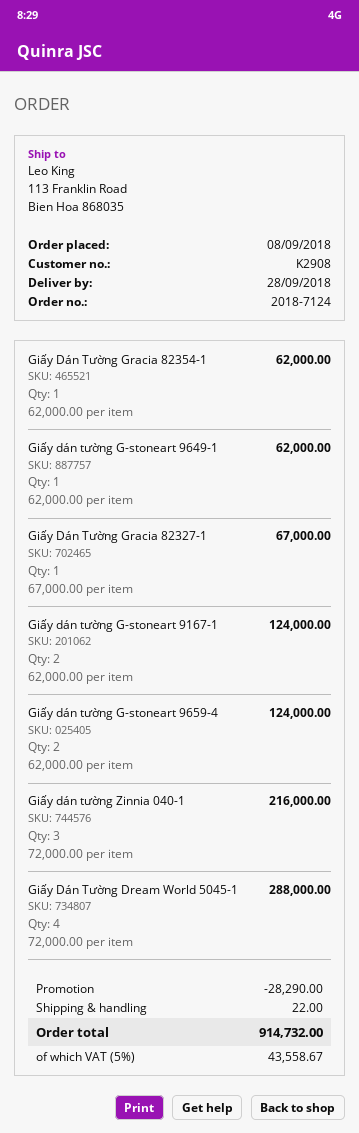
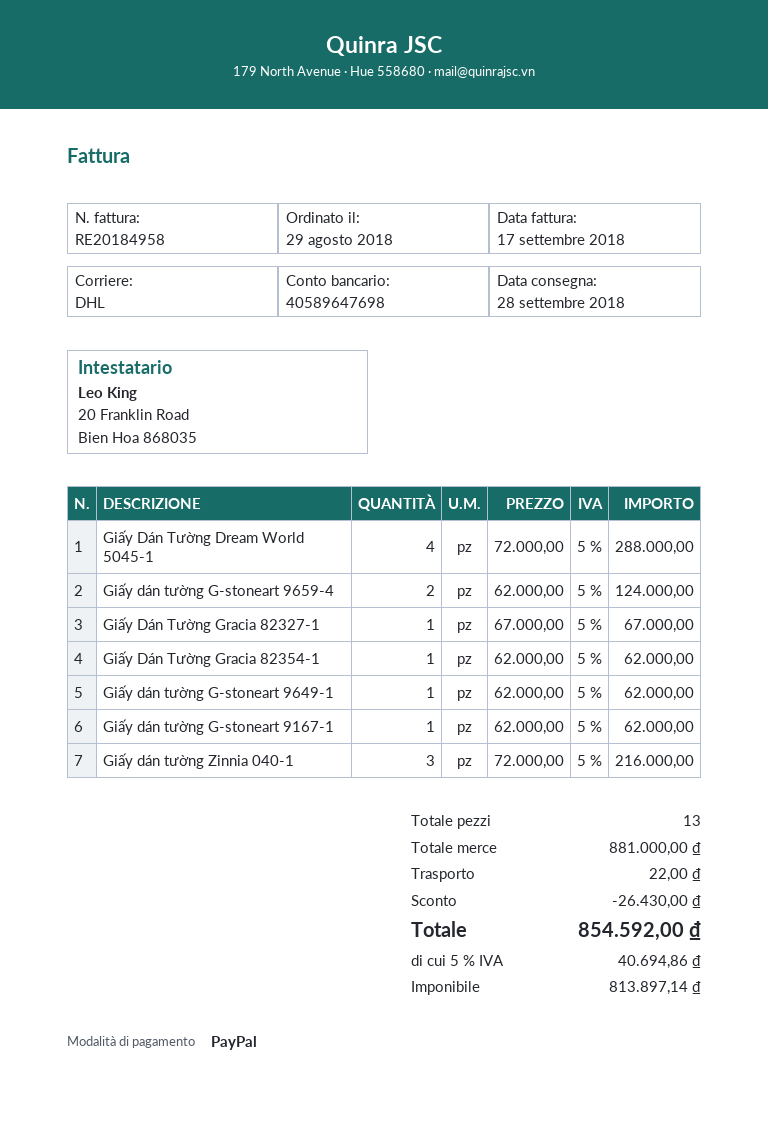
order date: 2018-09-08 -> 2018-08-29
Giấy dán tường G-stoneart 9167-1: 2 x 62000.00 = 124000.00 -> 1 x 62000.00 = 62000.00
discount: 28290.00 -> 26430.00
tax: 5% = 43558.67 -> 5% = 40694.86
total: 914732.00 -> 854592.00

